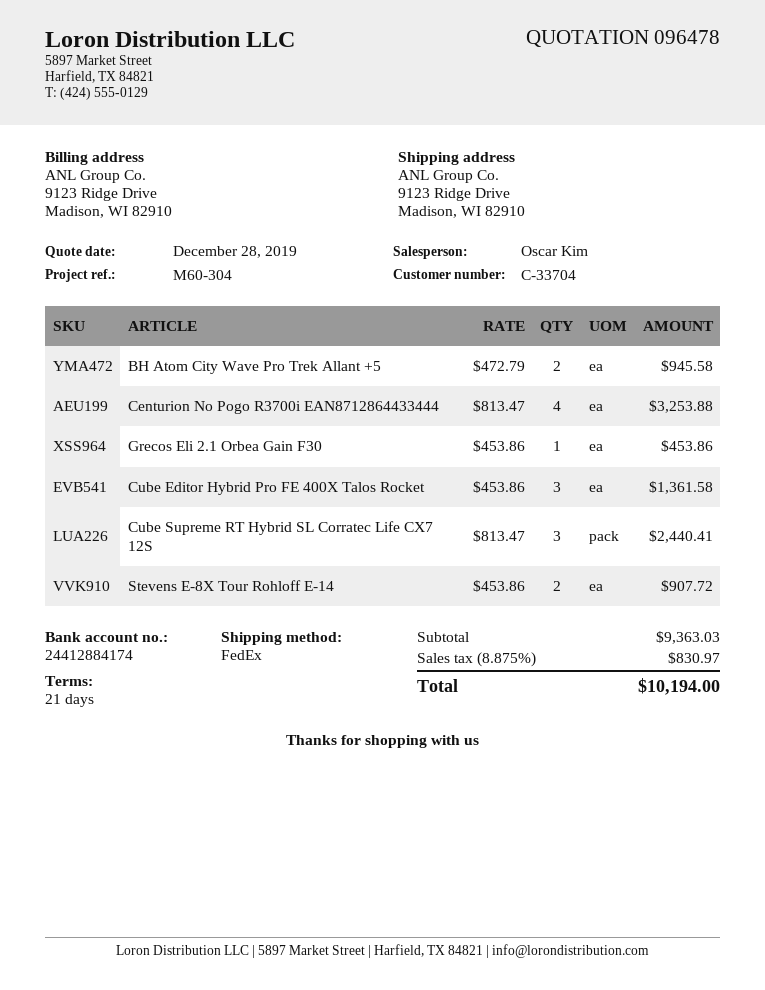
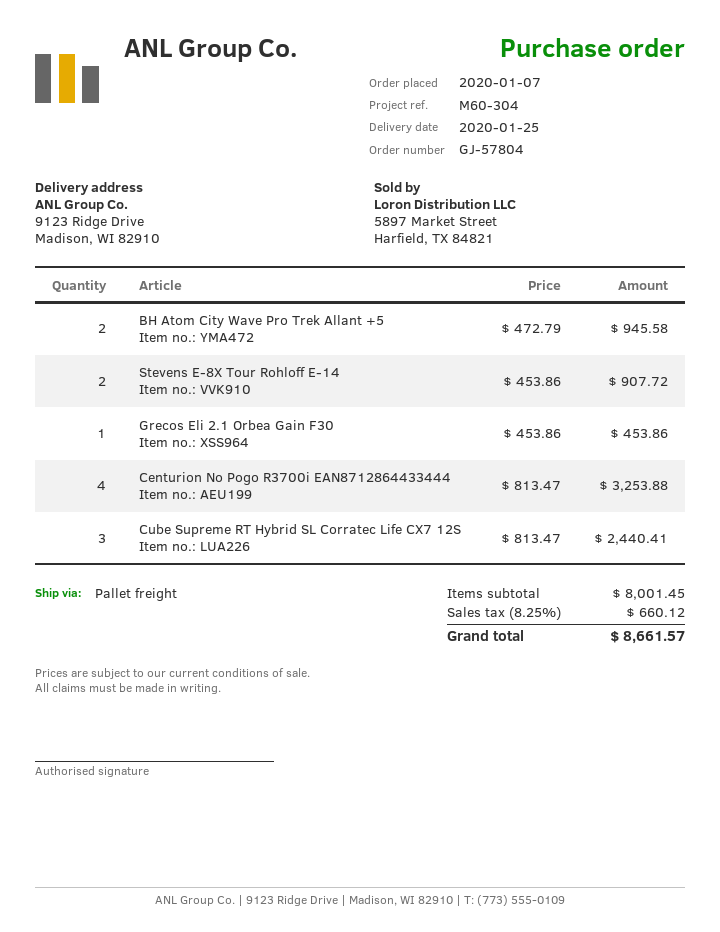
shipping method: FedEx -> pallet freight
Cube Editor Hybrid Pro FE 400X Talos Rocket: 3 x 453.86 = 1361.58 -> none
subtotal: 9363.03 -> 8001.45
tax: 8.875% = 830.97 -> 8.25% = 660.12
total: 10194.00 -> 8661.57

